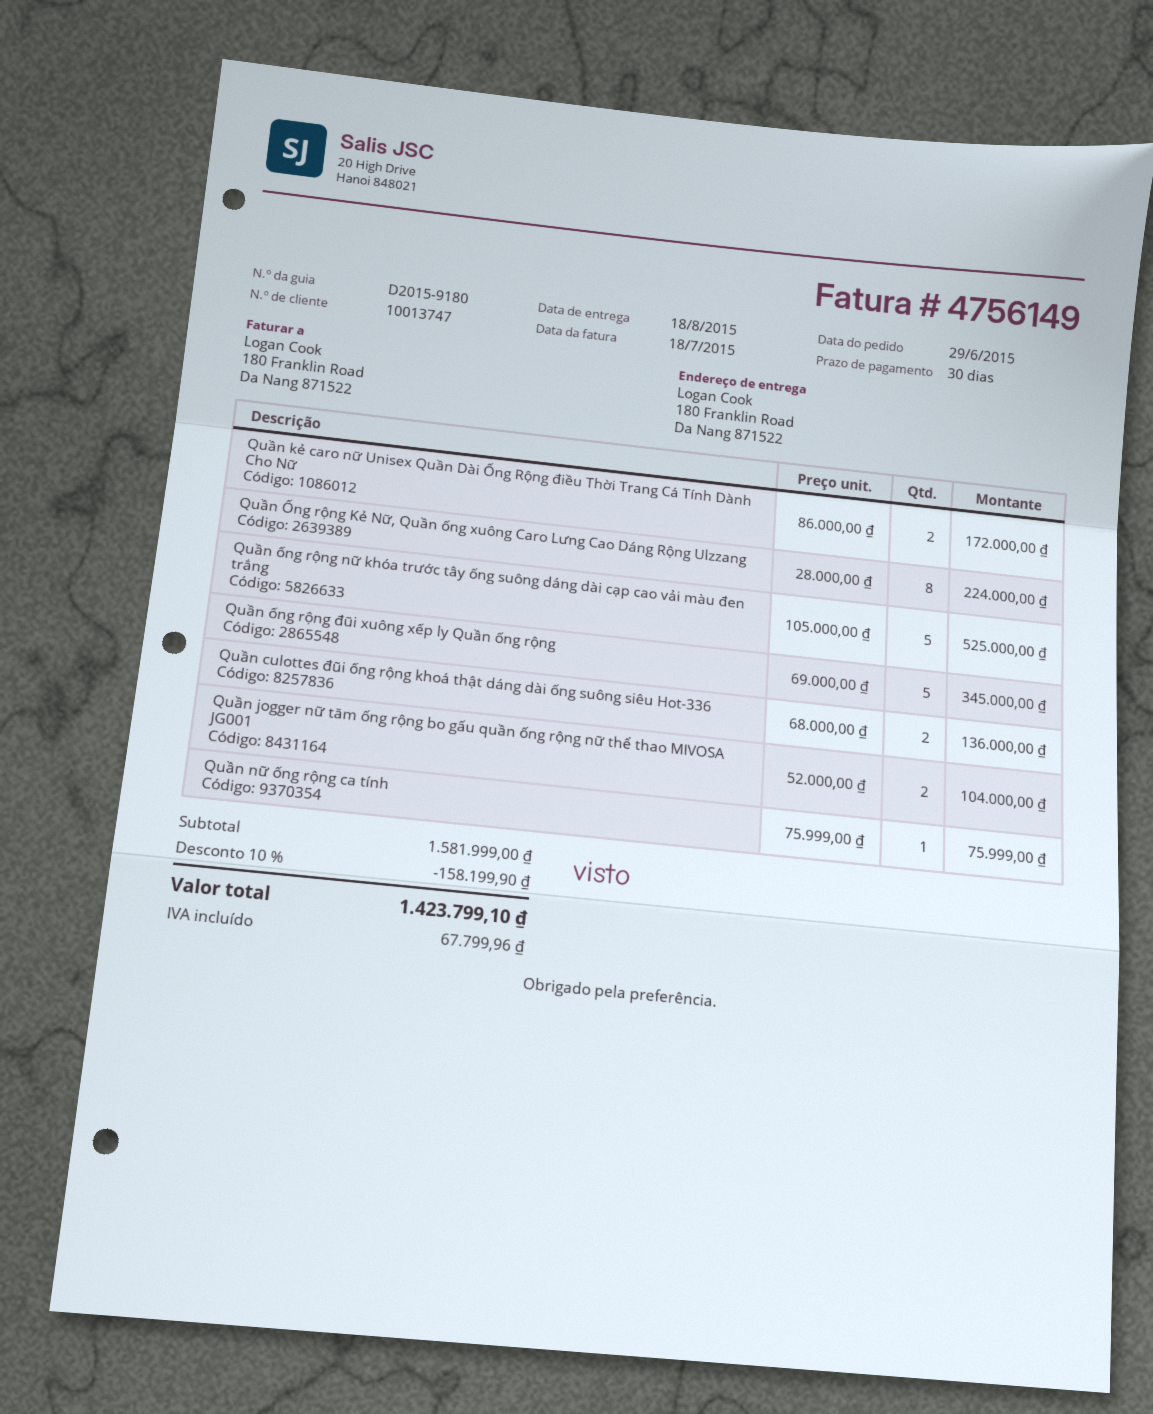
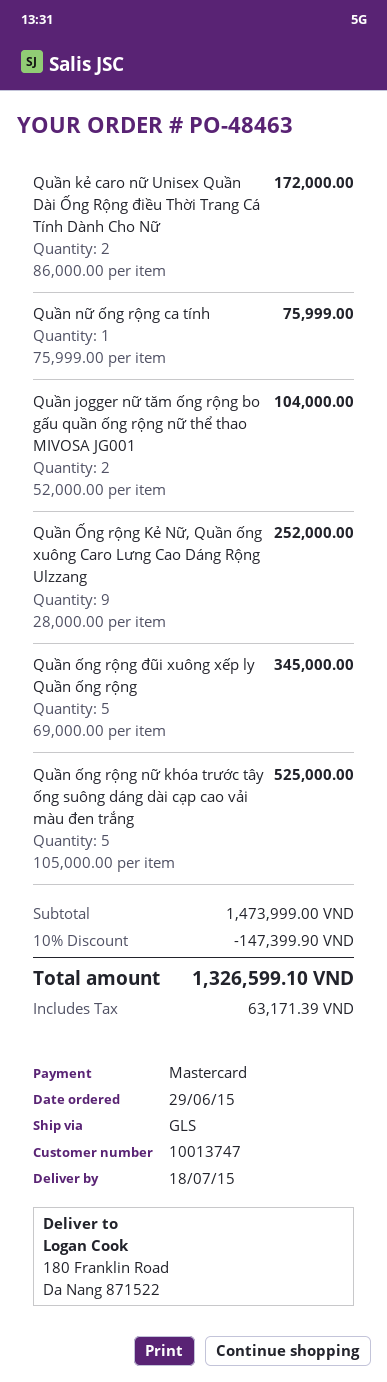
delivery date: 2015-08-18 -> 2015-07-18
Quần Ống rộng Kẻ Nữ, Quần ống xuông Caro Lưng Cao Dáng Rộng Ulzzang: 8 x 28000.00 = 224000.00 -> 9 x 28000.00 = 252000.00
Quần culottes đũi ống rộng khoá thật dáng dài ống suông siêu Hot-336: 2 x 68000.00 = 136000.00 -> none
subtotal: 1581999.00 -> 1473999.00
discount: 10% = 158199.90 -> 10% = 147399.90
tax: 67799.96 -> 63171.39
total: 1423799.10 -> 1326599.10

